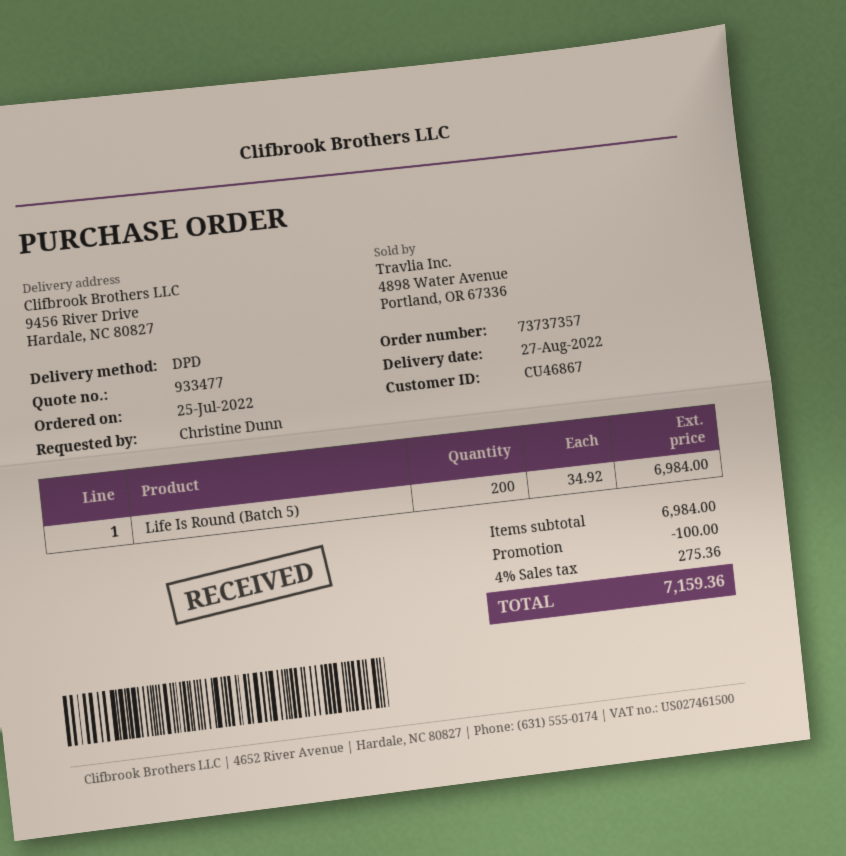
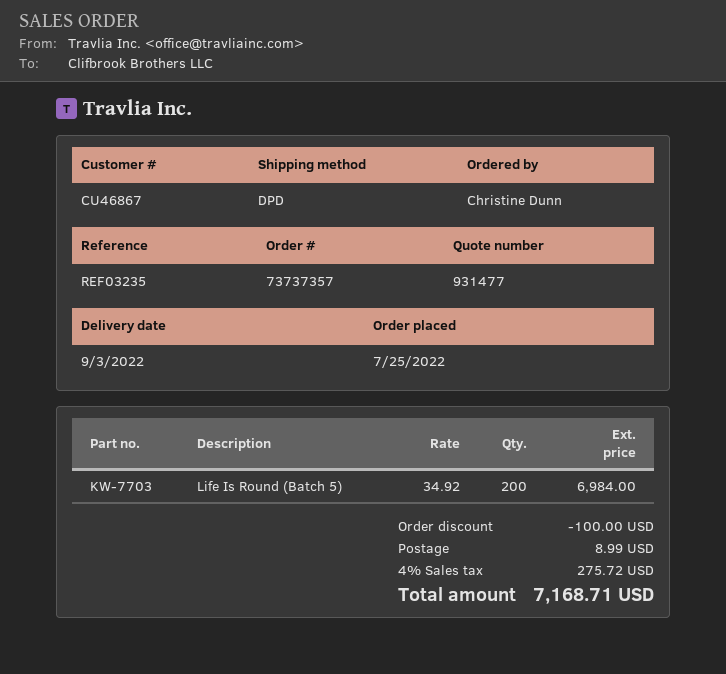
quote number: 933477 -> 931477
delivery date: 2022-08-27 -> 2022-09-03
shipping: none -> 8.99
tax: 4% = 275.36 -> 4% = 275.72
total: 7159.36 -> 7168.71

